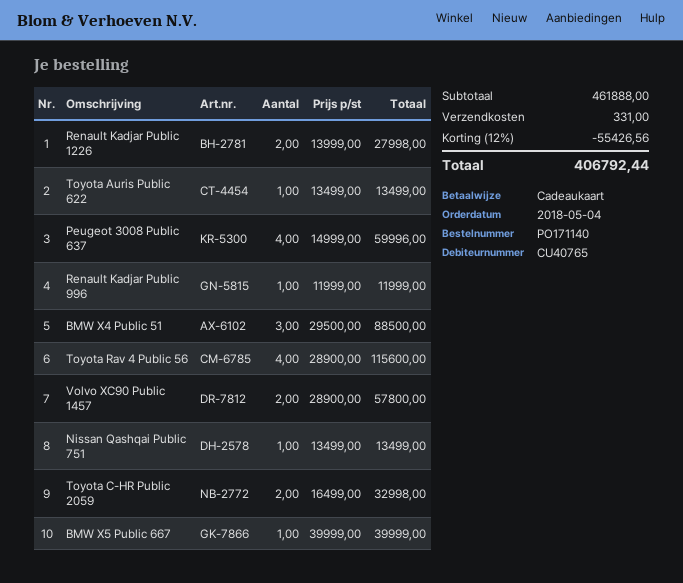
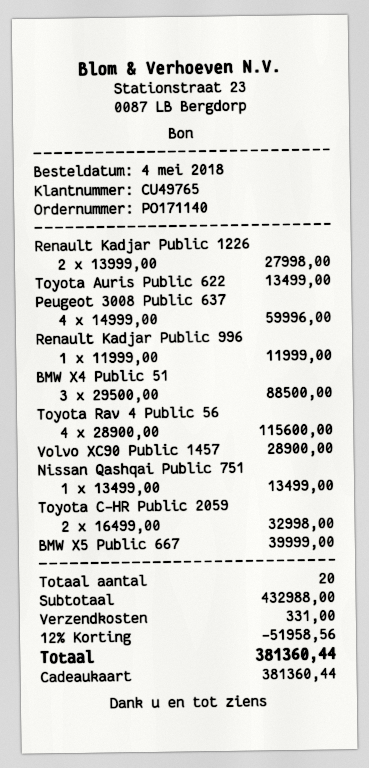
customer number: CU40765 -> CU49765
Volvo XC90 Public 1457: 2 x 28900.00 = 57800.00 -> 1 x 28900.00 = 28900.00
subtotal: 461888.00 -> 432988.00
discount: 12% = 55426.56 -> 12% = 51958.56
total: 406792.44 -> 381360.44

